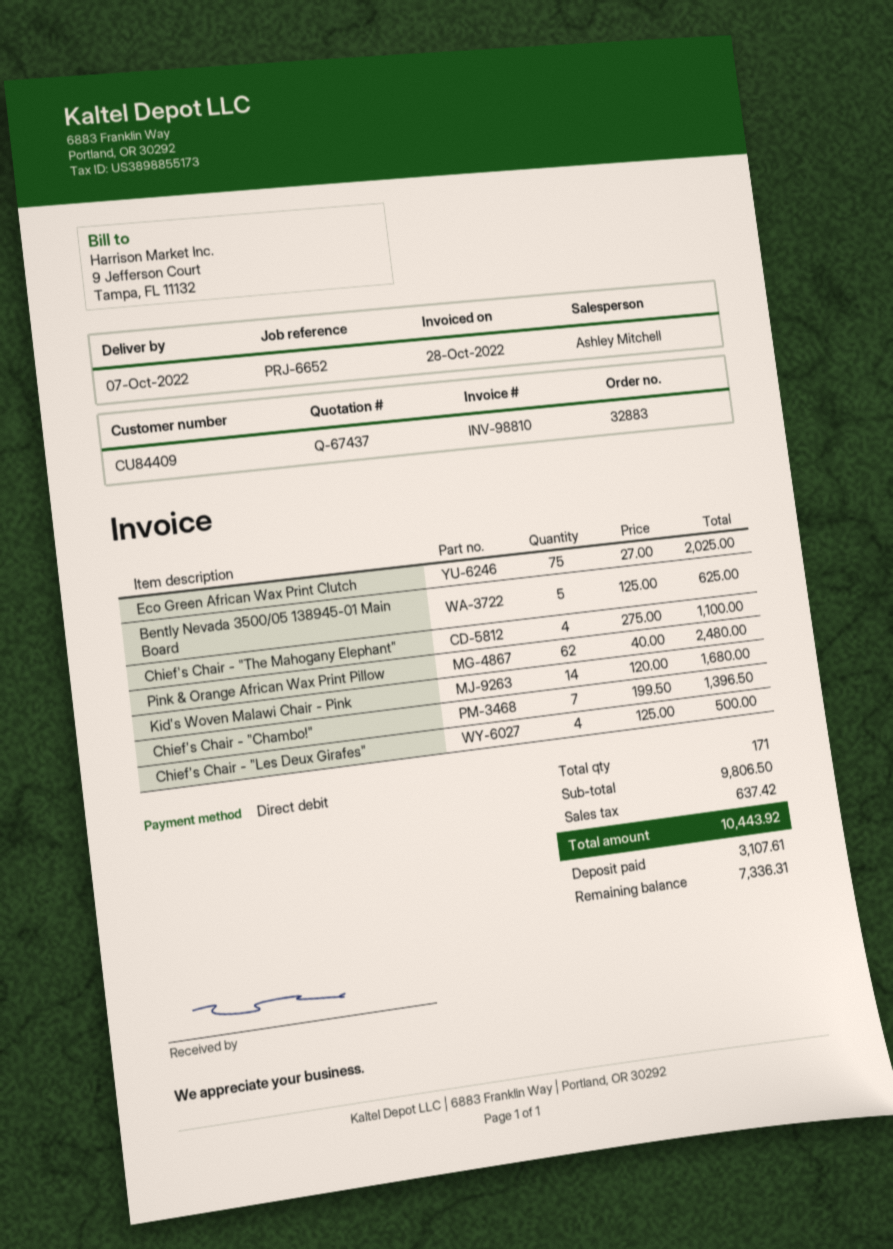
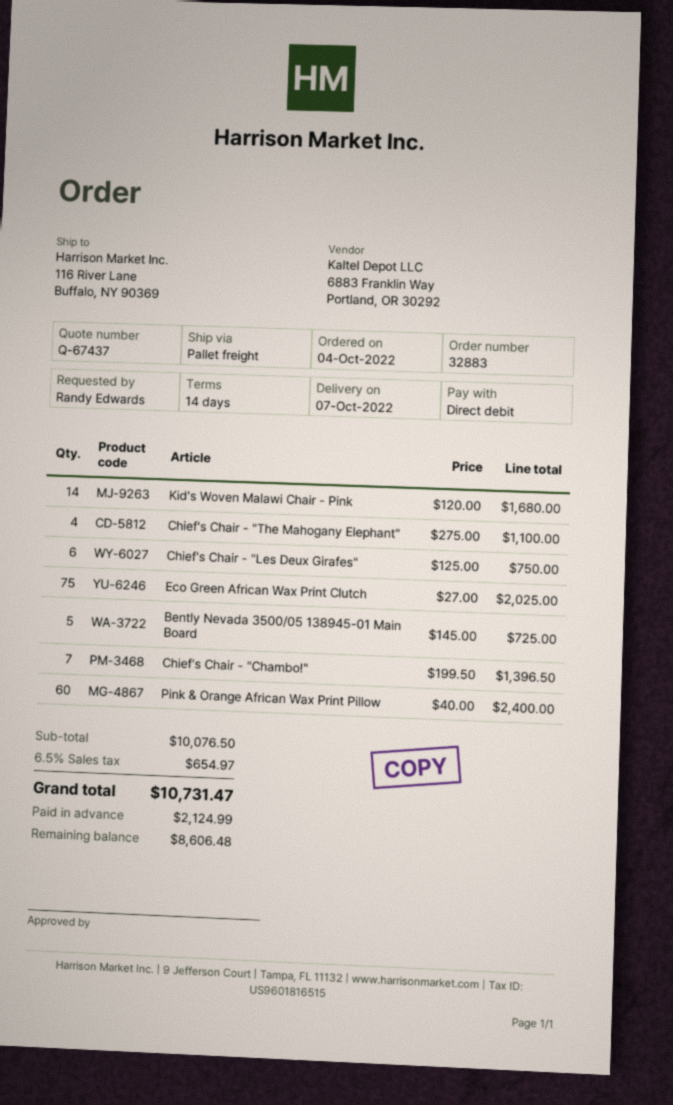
Bently Nevada 3500/05 138945-01 Main Board: 5 x 125.00 = 625.00 -> 5 x 145.00 = 725.00
Pink & Orange African Wax Print Pillow: 62 x 40.00 = 2480.00 -> 60 x 40.00 = 2400.00
Chief's Chair - "Les Deux Girafes": 4 x 125.00 = 500.00 -> 6 x 125.00 = 750.00
subtotal: 9806.50 -> 10076.50
tax: 637.42 -> 654.97
total: 10443.92 -> 10731.47
deposit: 3107.61 -> 2124.99
balance: 7336.31 -> 8606.48

